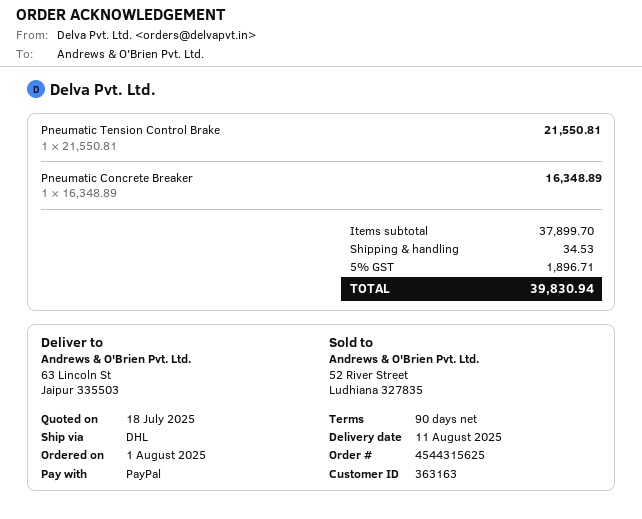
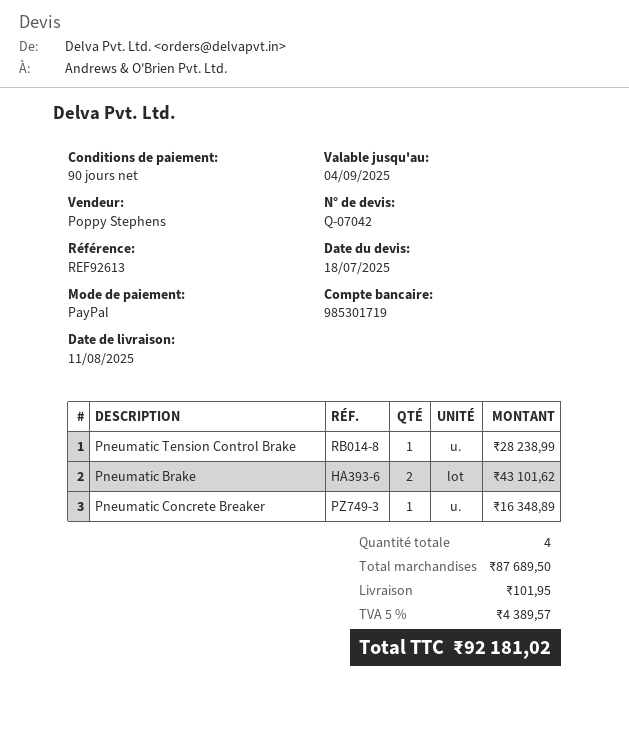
Pneumatic Tension Control Brake: 1 for 21550.81 -> 1 for 28238.99
Pneumatic Brake: none -> 2 for 43101.62
subtotal: 37899.70 -> 87689.50
shipping: 34.53 -> 101.95
tax: 5% = 1896.71 -> 5% = 4389.57
total: 39830.94 -> 92181.02

